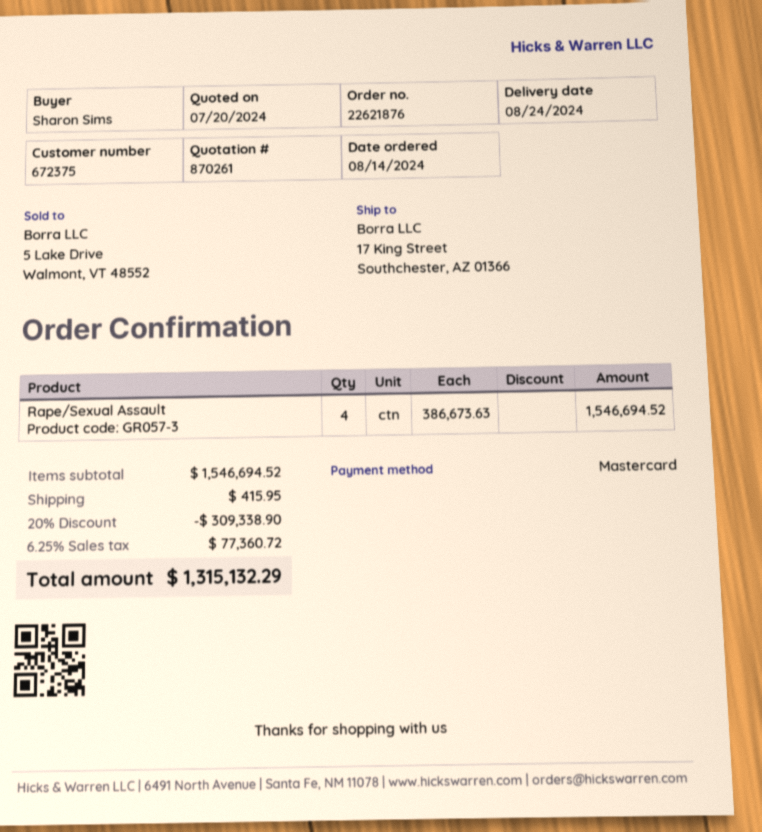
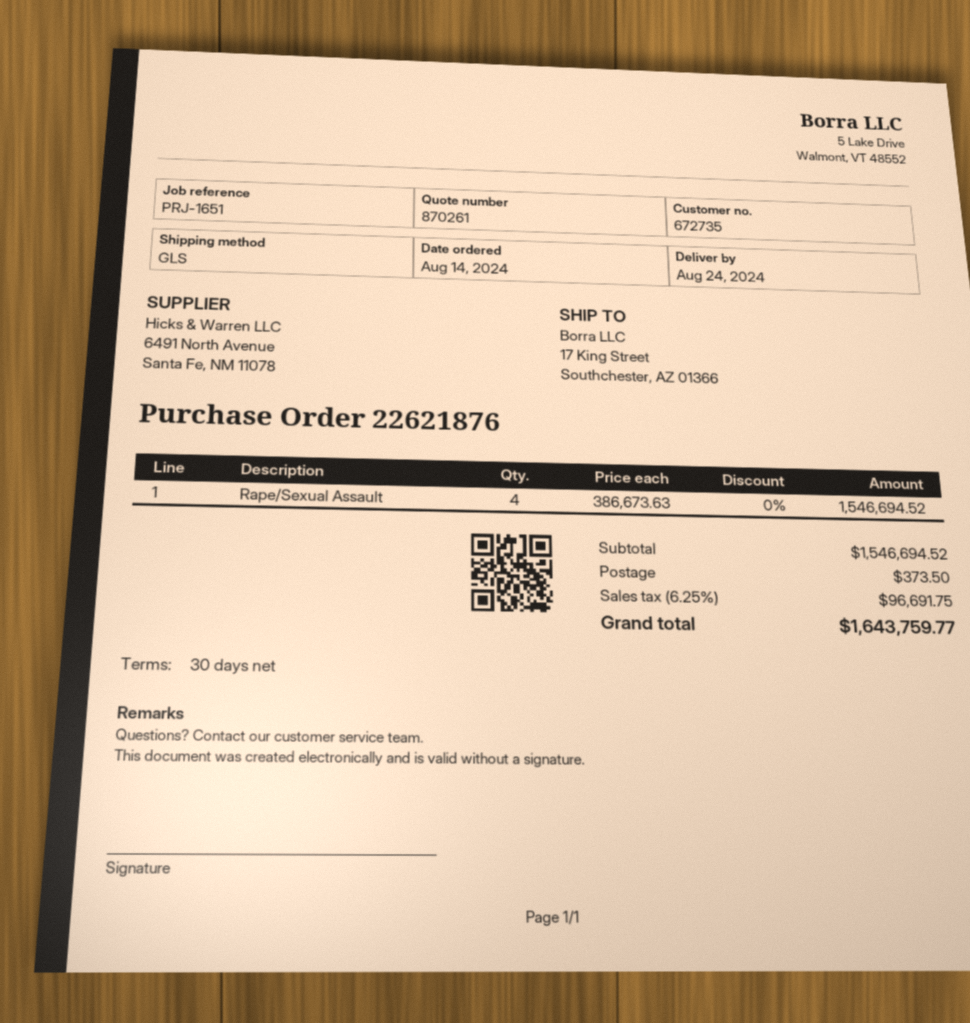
customer number: 672375 -> 672735
discount: 20% = 309338.90 -> none
shipping: 415.95 -> 373.50
tax: 6.25% = 77360.72 -> 6.25% = 96691.75
total: 1315132.29 -> 1643759.77

